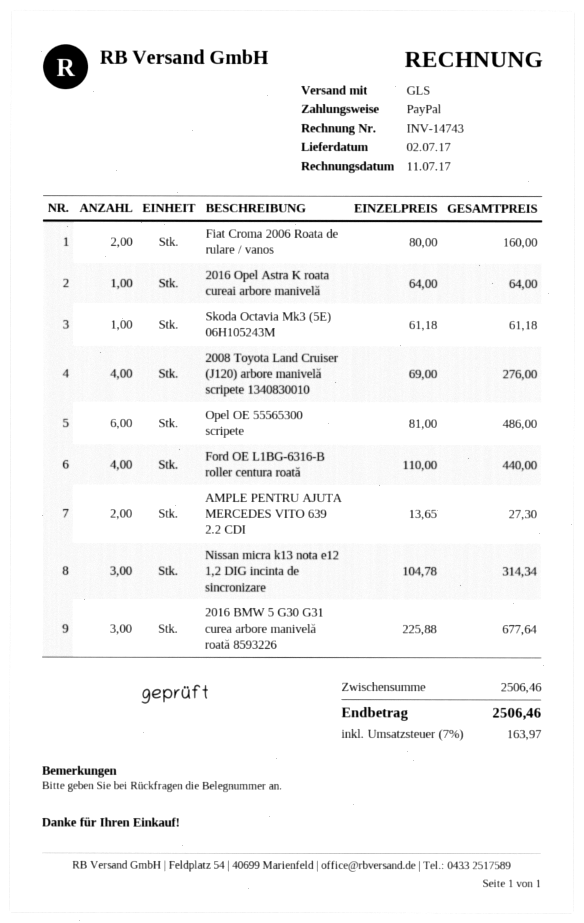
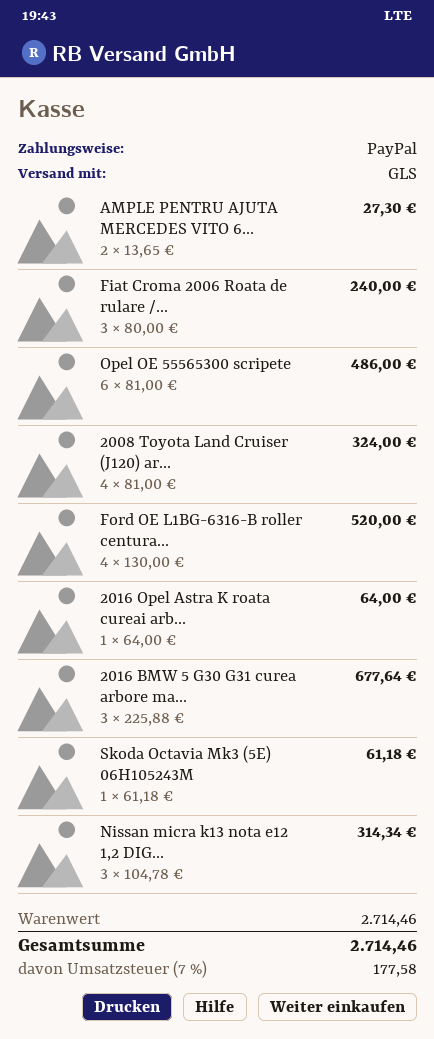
Fiat Croma 2006 Roata de rulare / vanos: 2 x 80.00 = 160.00 -> 3 x 80.00 = 240.00
2008 Toyota Land Cruiser (J120) arbore manivelă scripete 1340830010: 4 x 69.00 = 276.00 -> 4 x 81.00 = 324.00
Ford OE L1BG-6316-B roller centura roată: 4 x 110.00 = 440.00 -> 4 x 130.00 = 520.00
subtotal: 2506.46 -> 2714.46
tax: 7% = 163.97 -> 7% = 177.58
total: 2506.46 -> 2714.46

